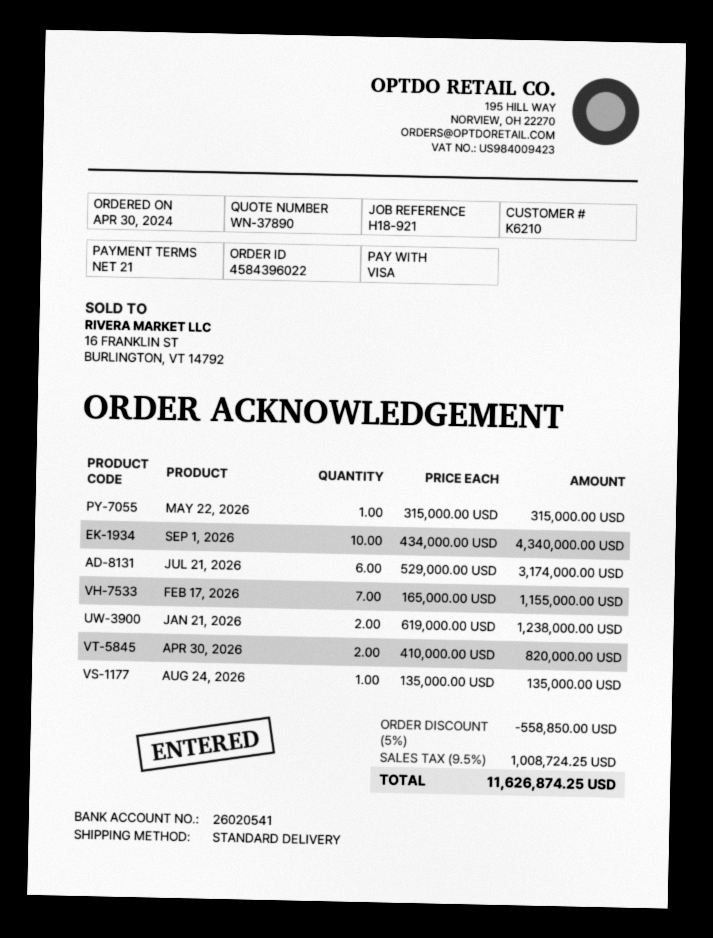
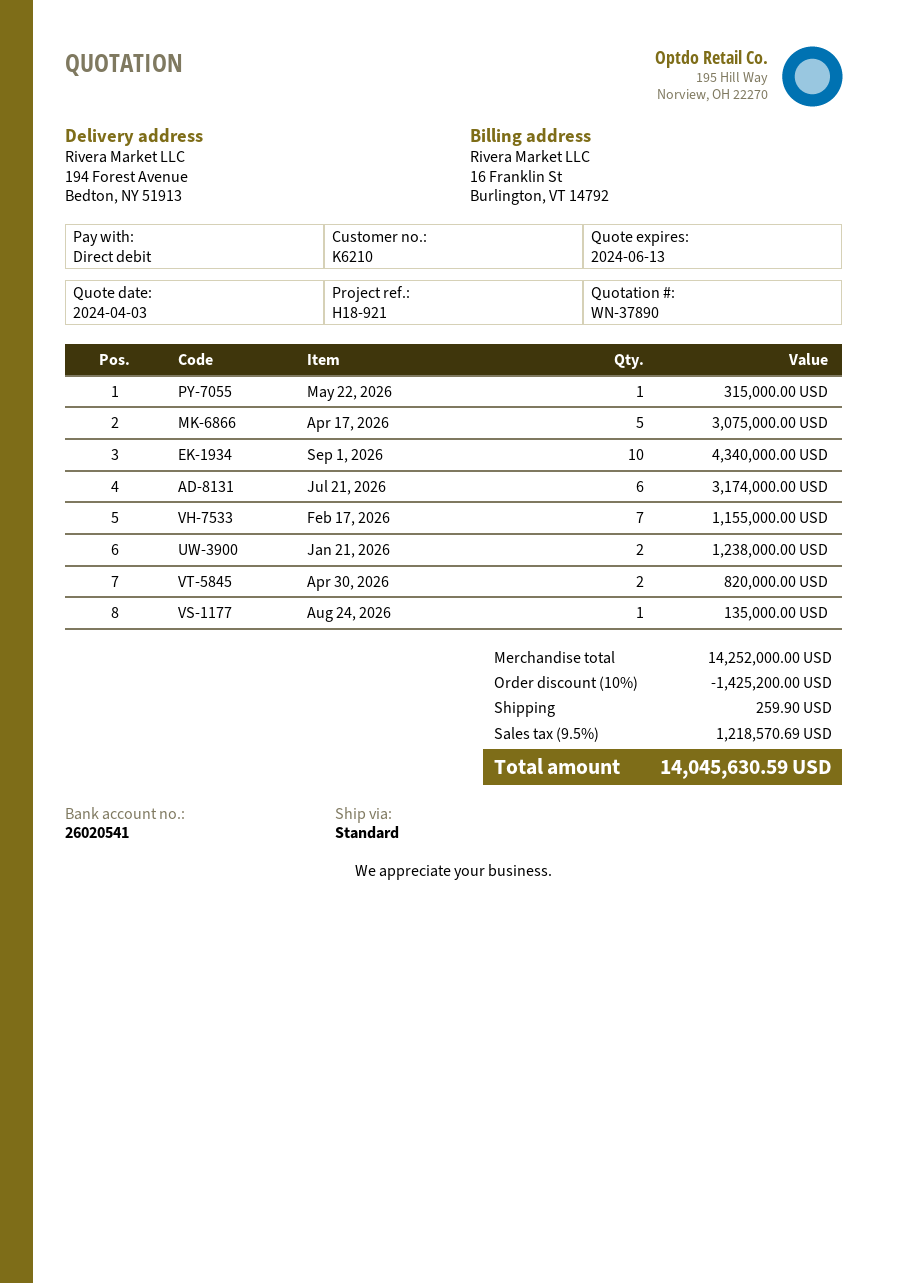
payment method: Visa -> direct debit
Apr 17, 2026: none -> 5 for 3075000.00
discount: 5% = 558850.00 -> 10% = 1425200.00
shipping: none -> 259.90
tax: 9.5% = 1008724.25 -> 9.5% = 1218570.69
total: 11626874.25 -> 14045630.59

